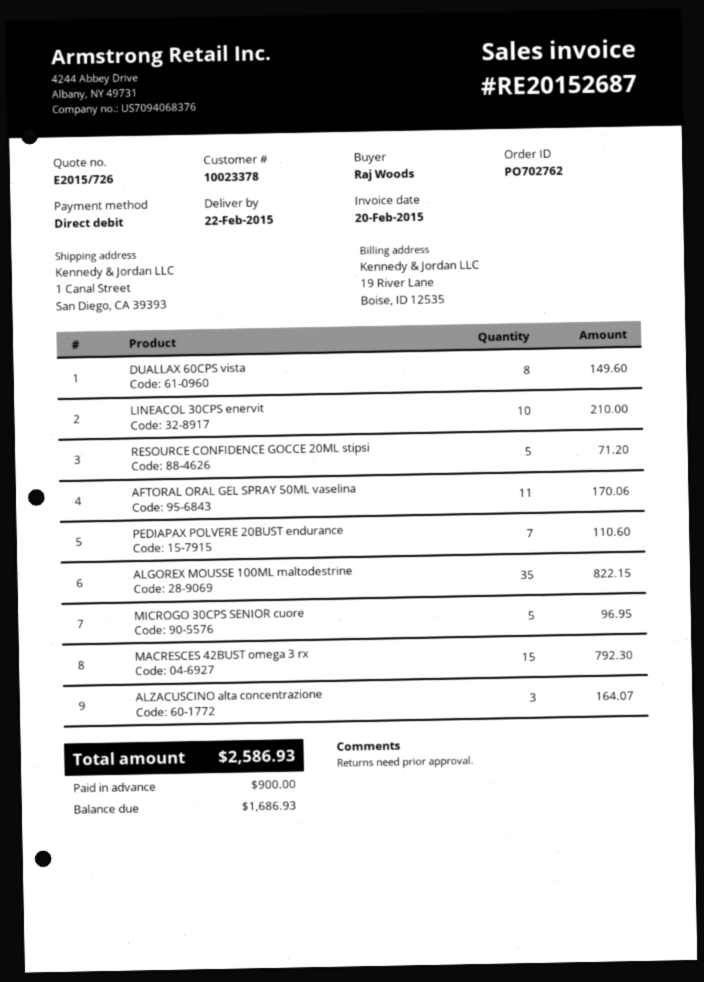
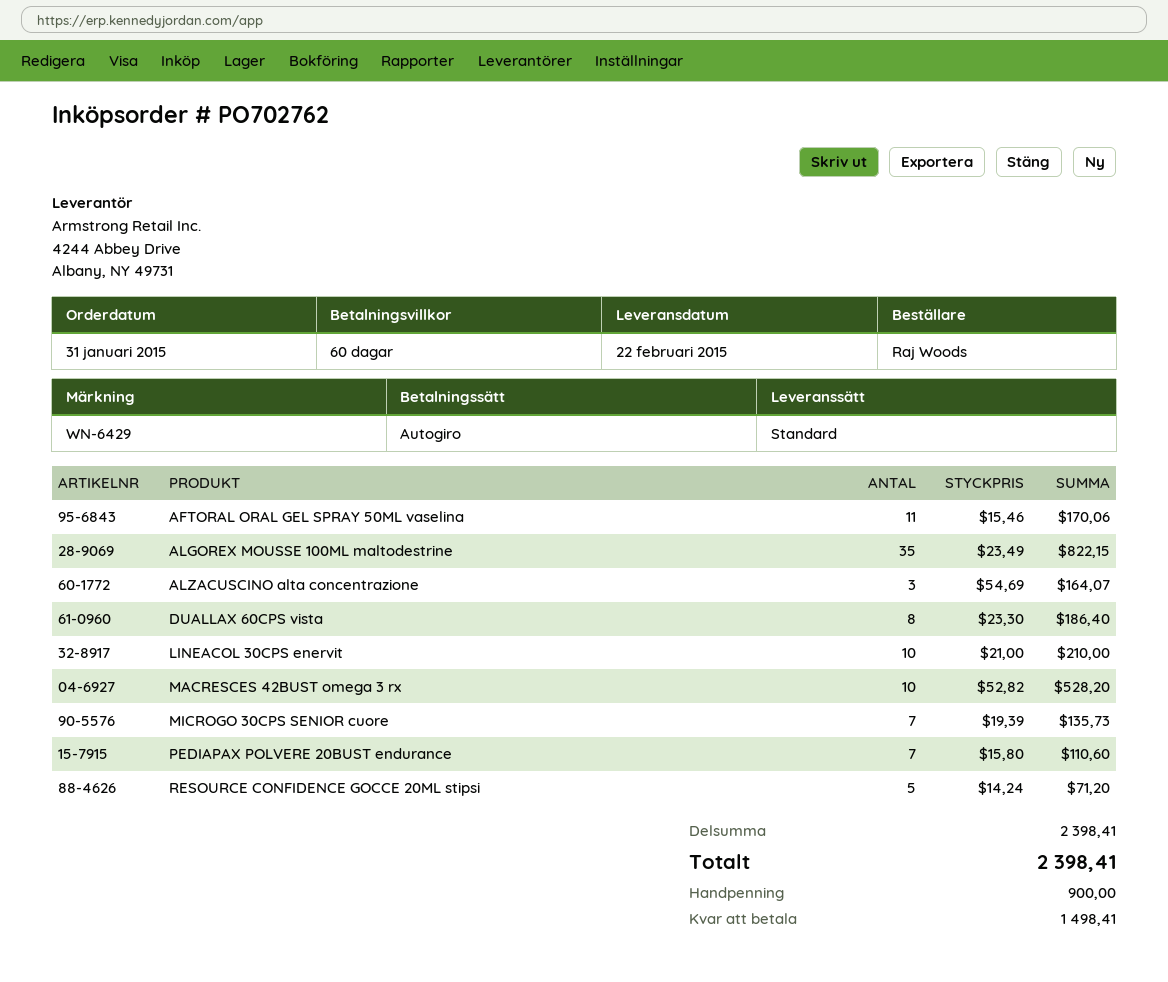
DUALLAX 60CPS vista: 8 for 149.60 -> 8 for 186.40
MICROGO 30CPS SENIOR cuore: 5 for 96.95 -> 7 for 135.73
MACRESCES 42BUST omega 3 rx: 15 for 792.30 -> 10 for 528.20
total: 2586.93 -> 2398.41
balance: 1686.93 -> 1498.41

